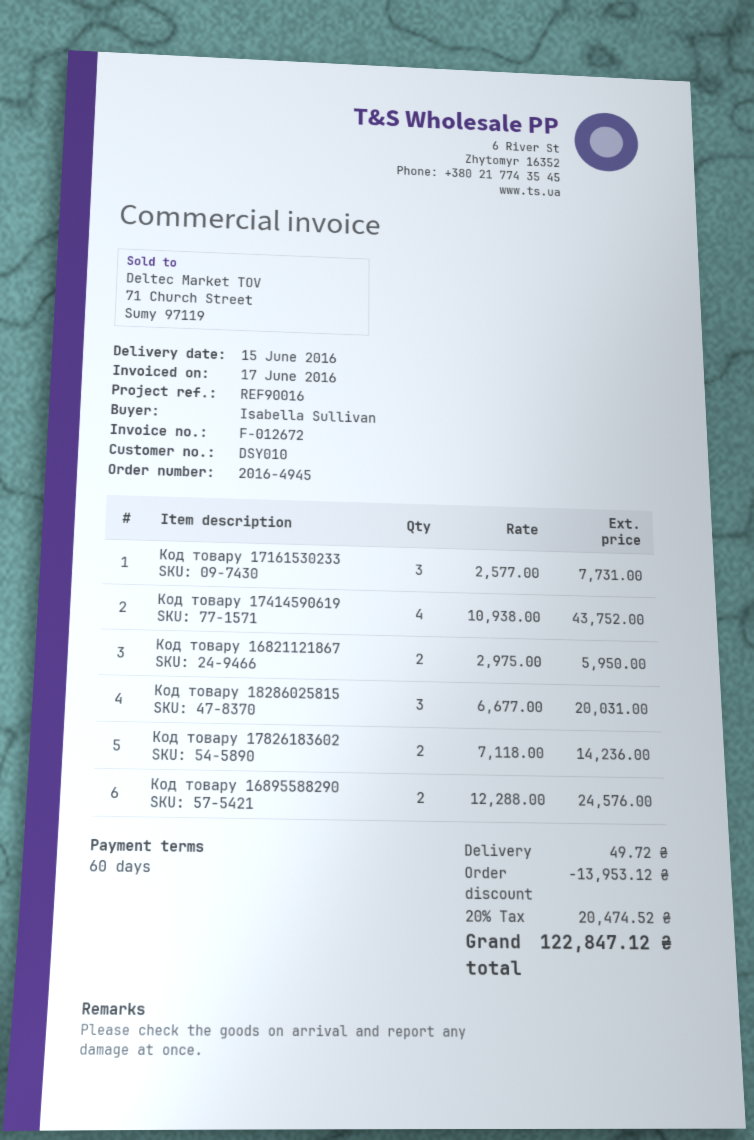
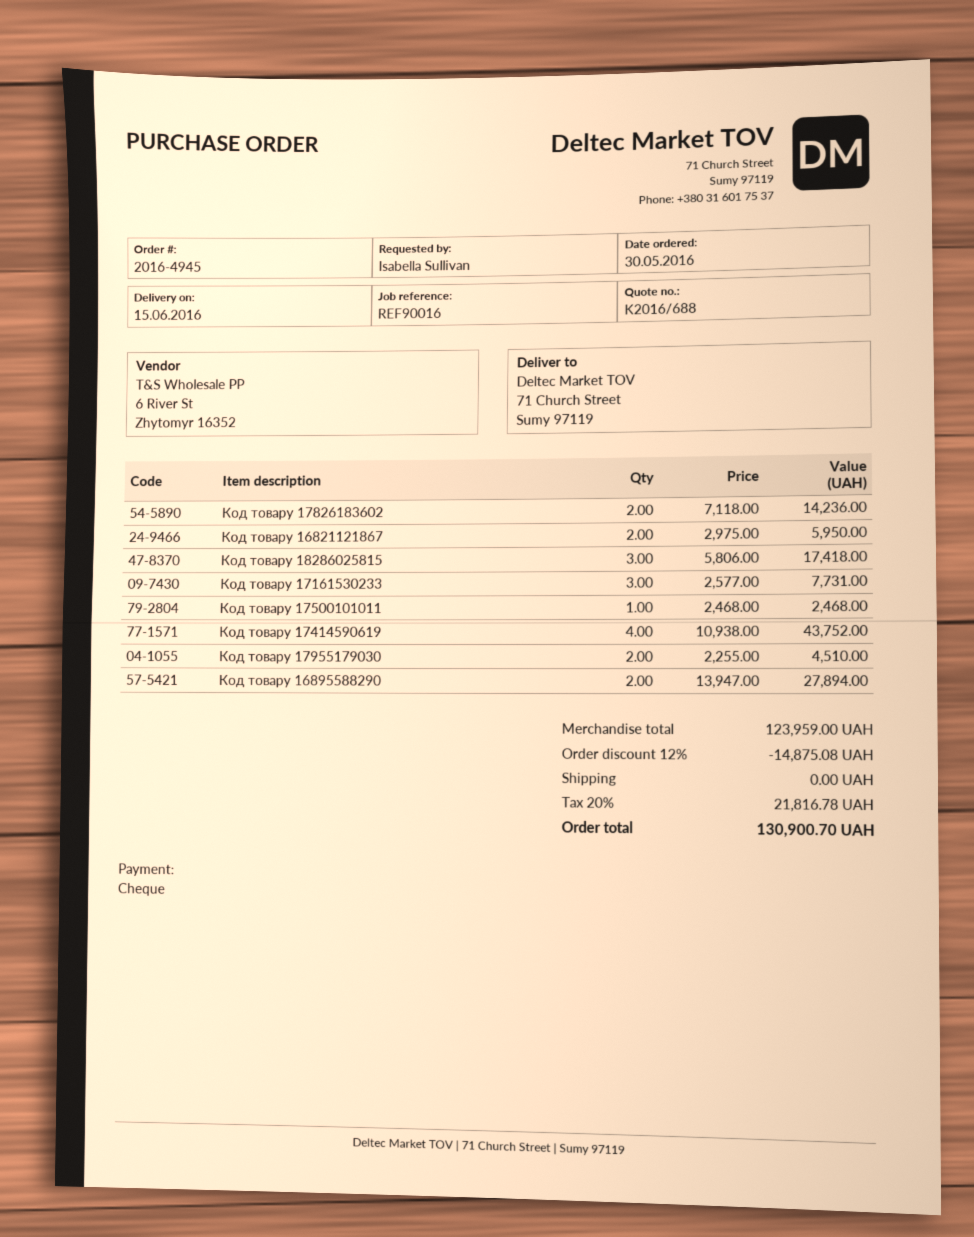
Код товару 18286025815: 3 x 6677.00 = 20031.00 -> 3 x 5806.00 = 17418.00
Код товару 16895588290: 2 x 12288.00 = 24576.00 -> 2 x 13947.00 = 27894.00
Код товару 17500101011: none -> 1 x 2468.00 = 2468.00
Код товару 17955179030: none -> 2 x 2255.00 = 4510.00
discount: 13953.12 -> 14875.08
shipping: 49.72 -> 0.00
tax: 20% = 20474.52 -> 20% = 21816.78
total: 122847.12 -> 130900.70

